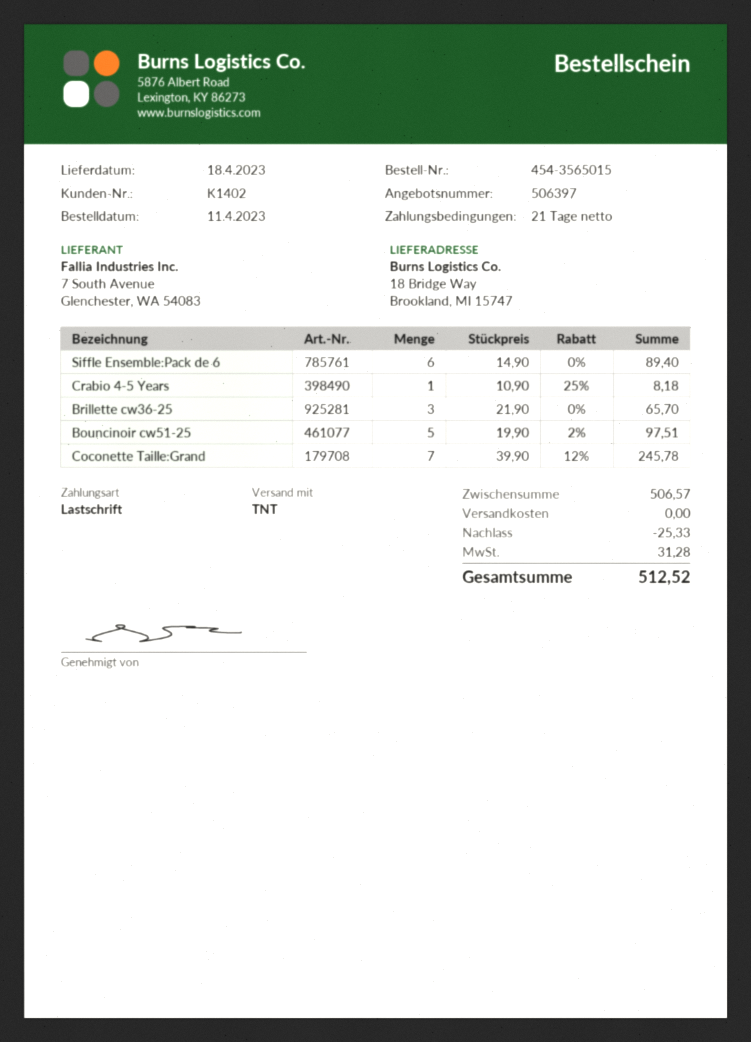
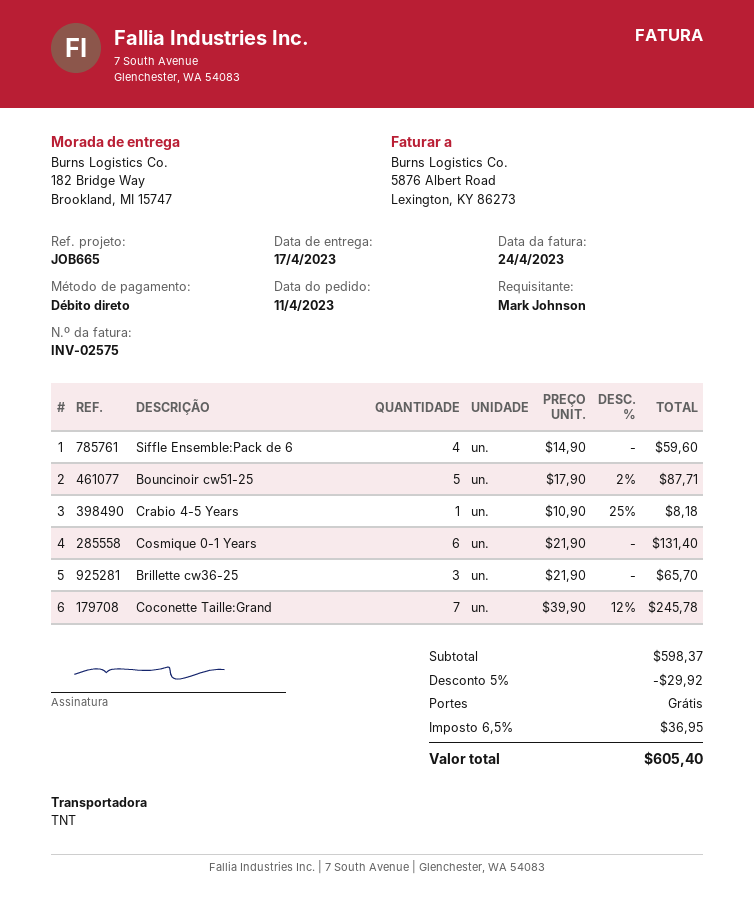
delivery date: 2023-04-18 -> 2023-04-17
ship to: 18 Bridge Way, Brookland, MI 15747 -> 182 Bridge Way, Brookland, MI 15747
Siffle Ensemble:Pack de 6: 6 x 14.90 = 89.40 -> 4 x 14.90 = 59.60
Bouncinoir cw51-25: 5 x 19.90 - 2% = 97.51 -> 5 x 17.90 - 2% = 87.71
Cosmique 0-1 Years: none -> 6 x 21.90 = 131.40
subtotal: 506.57 -> 598.37
discount: 25.33 -> 29.92
tax: 31.28 -> 36.95
total: 512.52 -> 605.40

